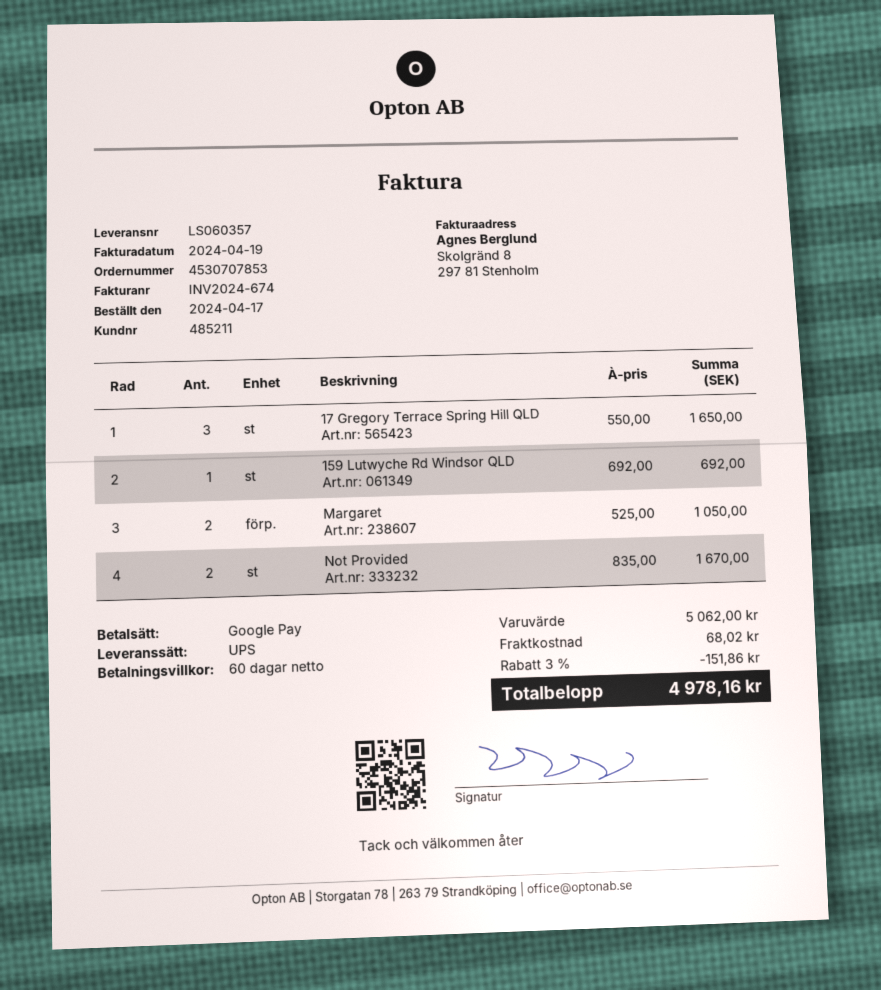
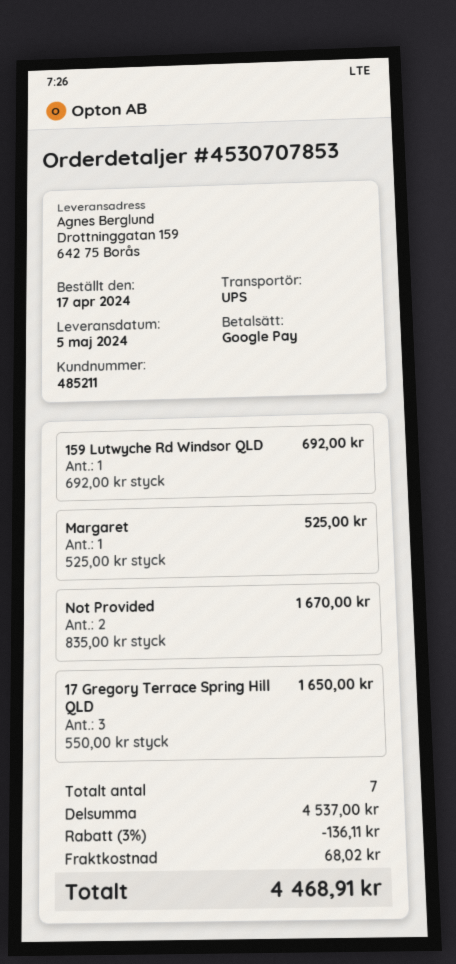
Margaret: 2 x 525.00 = 1050.00 -> 1 x 525.00 = 525.00
subtotal: 5062.00 -> 4537.00
discount: 3% = 151.86 -> 3% = 136.11
total: 4978.16 -> 4468.91

